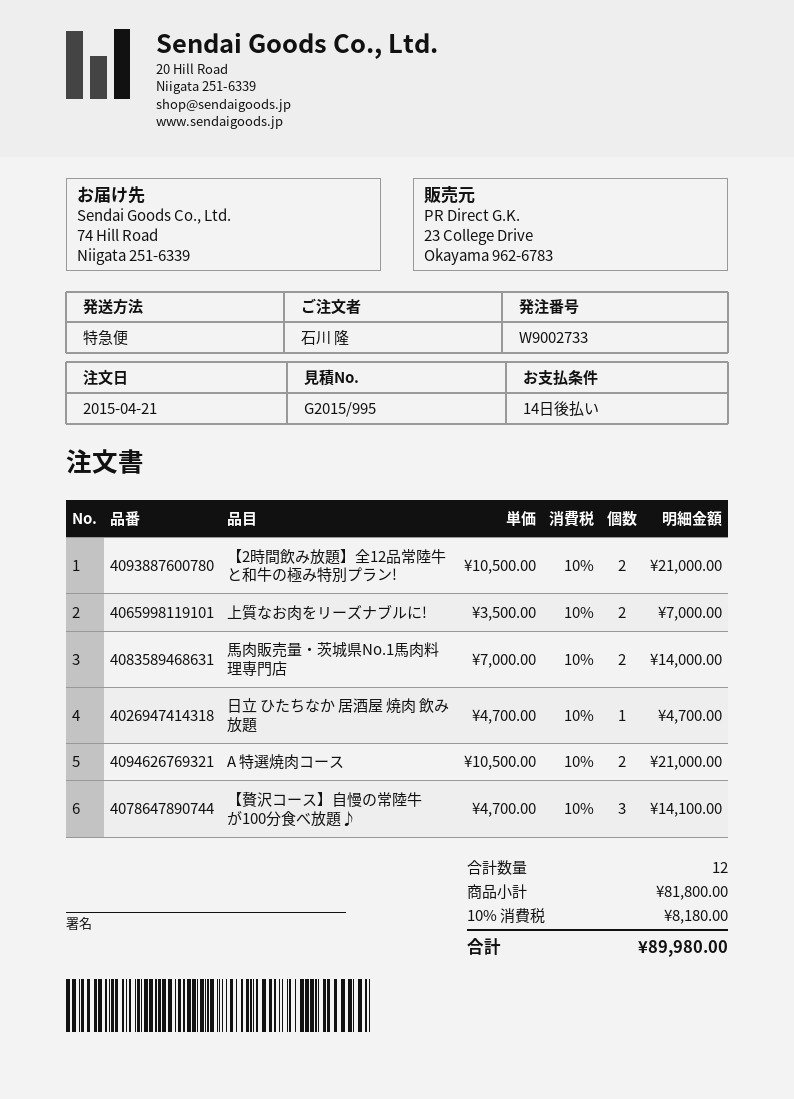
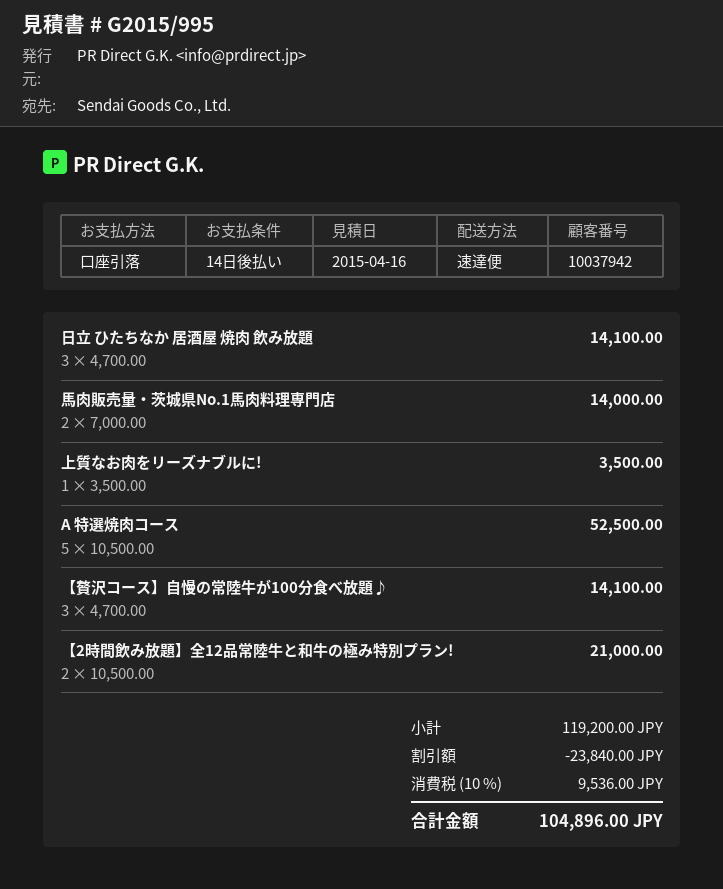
上質なお肉をリーズナブルに!: 2 x 3500.00 = 7000.00 -> 1 x 3500.00 = 3500.00
日立 ひたちなか 居酒屋 焼肉 飲み放題: 1 x 4700.00 = 4700.00 -> 3 x 4700.00 = 14100.00
A 特選焼肉コース: 2 x 10500.00 = 21000.00 -> 5 x 10500.00 = 52500.00
subtotal: 81800.00 -> 119200.00
discount: none -> 23840.00
tax: 10% = 8180.00 -> 10% = 9536.00
total: 89980.00 -> 104896.00

